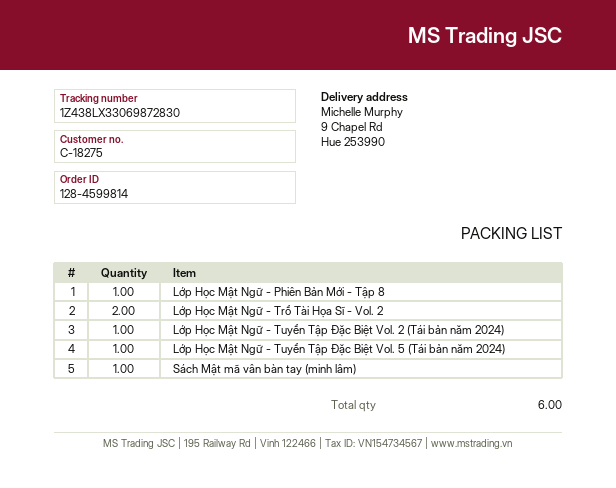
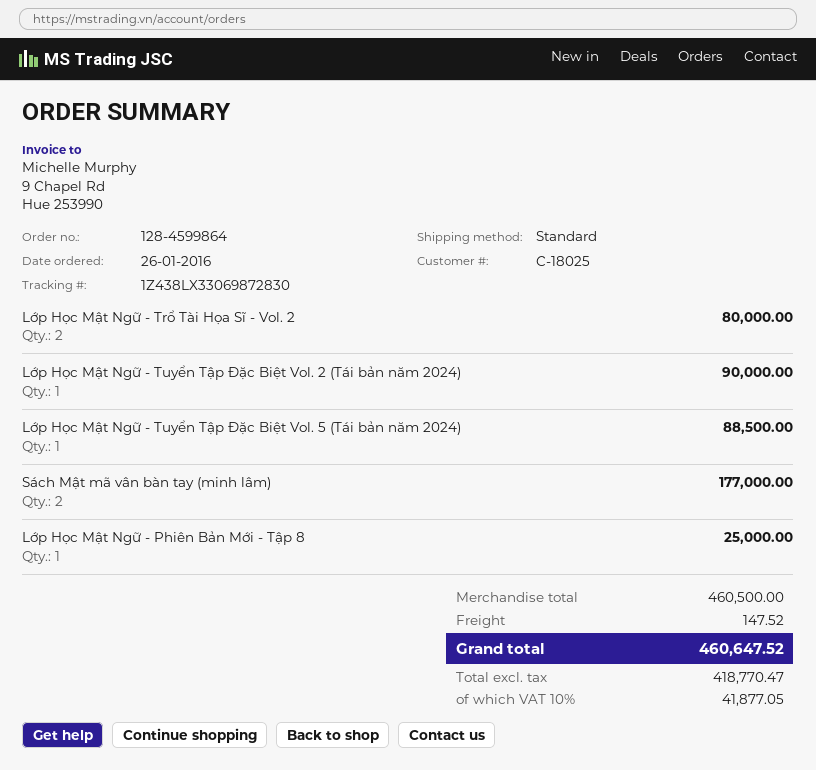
order number: 128-4599814 -> 128-4599864
customer number: C-18275 -> C-18025
Sách Mật mã vân bàn tay (minh lâm): 1 -> 2

